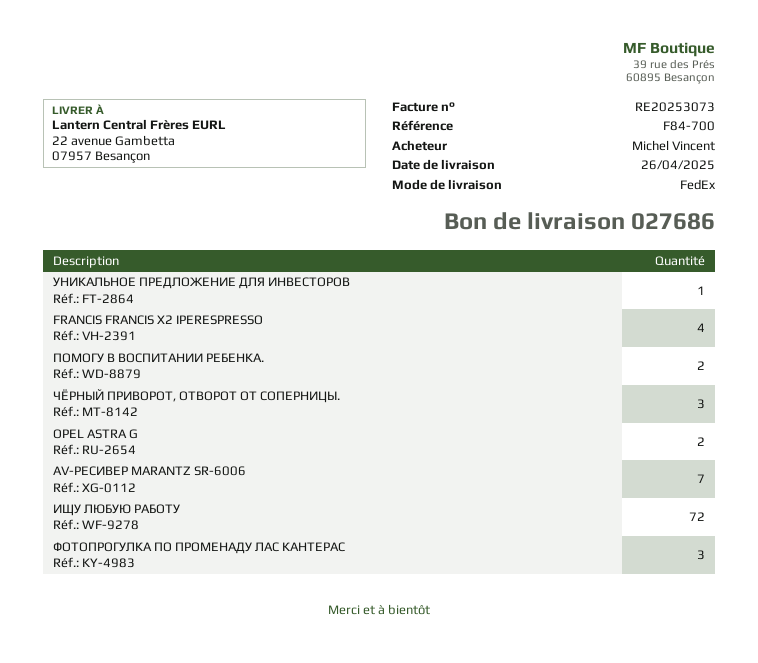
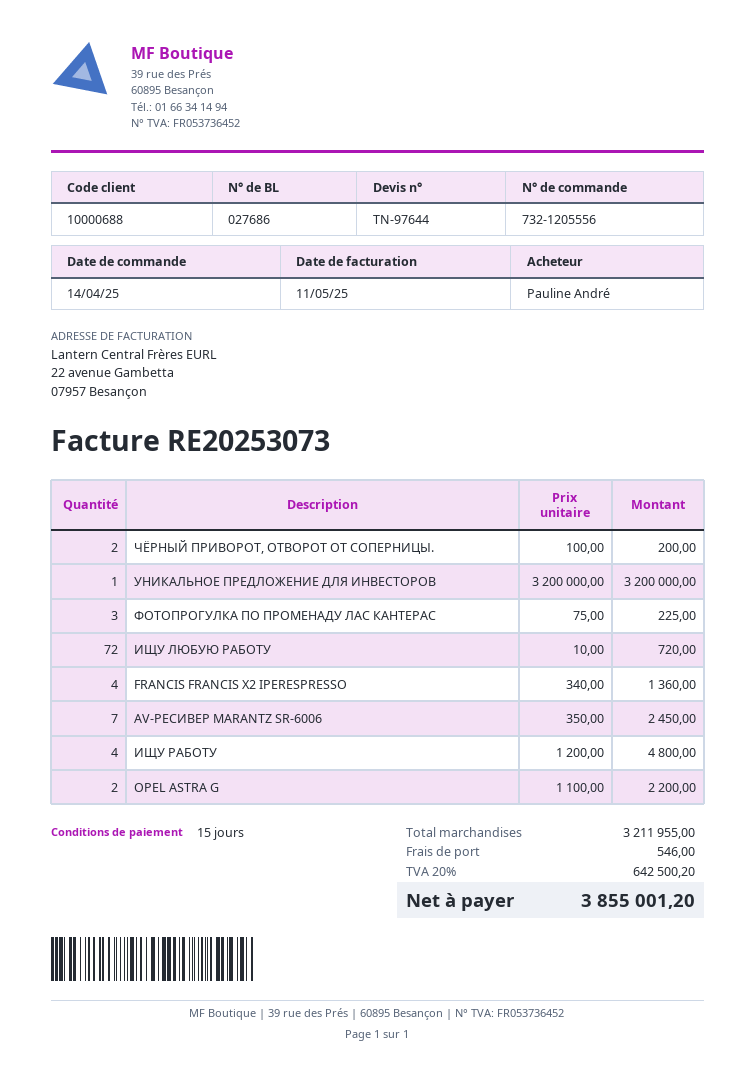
ordered by: Michel Vincent -> Pauline André
ПОМОГУ В ВОСПИТАНИИ РЕБЕНКА.: 2 -> none
ЧЁРНЫЙ ПРИВОРОТ, ОТВОРОТ ОТ СОПЕРНИЦЫ.: 3 -> 2
ИЩУ РАБОТУ: none -> 4

